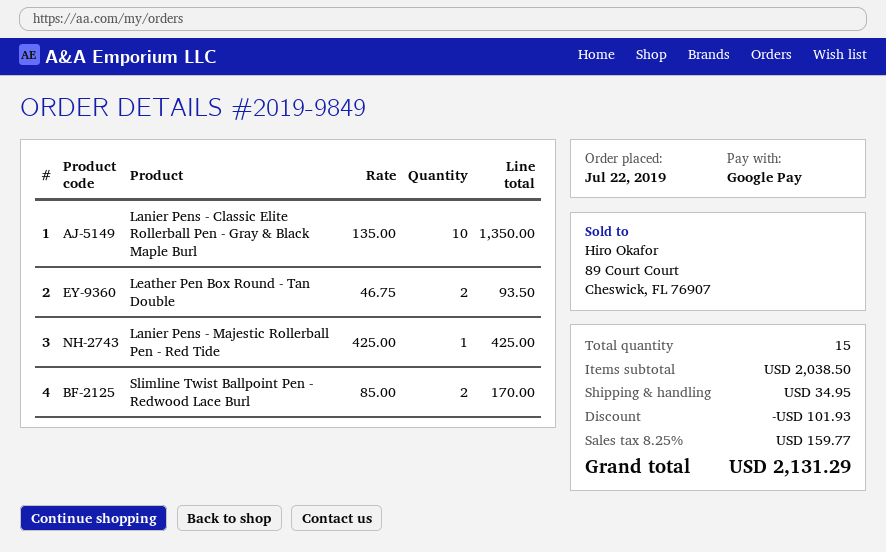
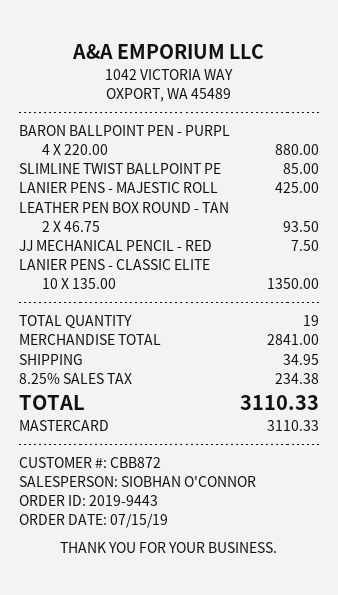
order number: 2019-9849 -> 2019-9443
order date: 2019-07-22 -> 2019-07-15
payment method: Google Pay -> Mastercard
Slimline Twist Ballpoint Pen - Redwood Lace Burl: 2 x 85.00 = 170.00 -> 1 x 85.00 = 85.00
BARON BALLPOINT PEN - PURPL: none -> 4 x 220.00 = 880.00
JJ MECHANICAL PENCIL - RED: none -> 1 x 7.50 = 7.50
total quantity: 15 -> 19
subtotal: 2038.50 -> 2841.00
discount: 101.93 -> none
tax: 8.25% = 159.77 -> 8.25% = 234.38
total: 2131.29 -> 3110.33

